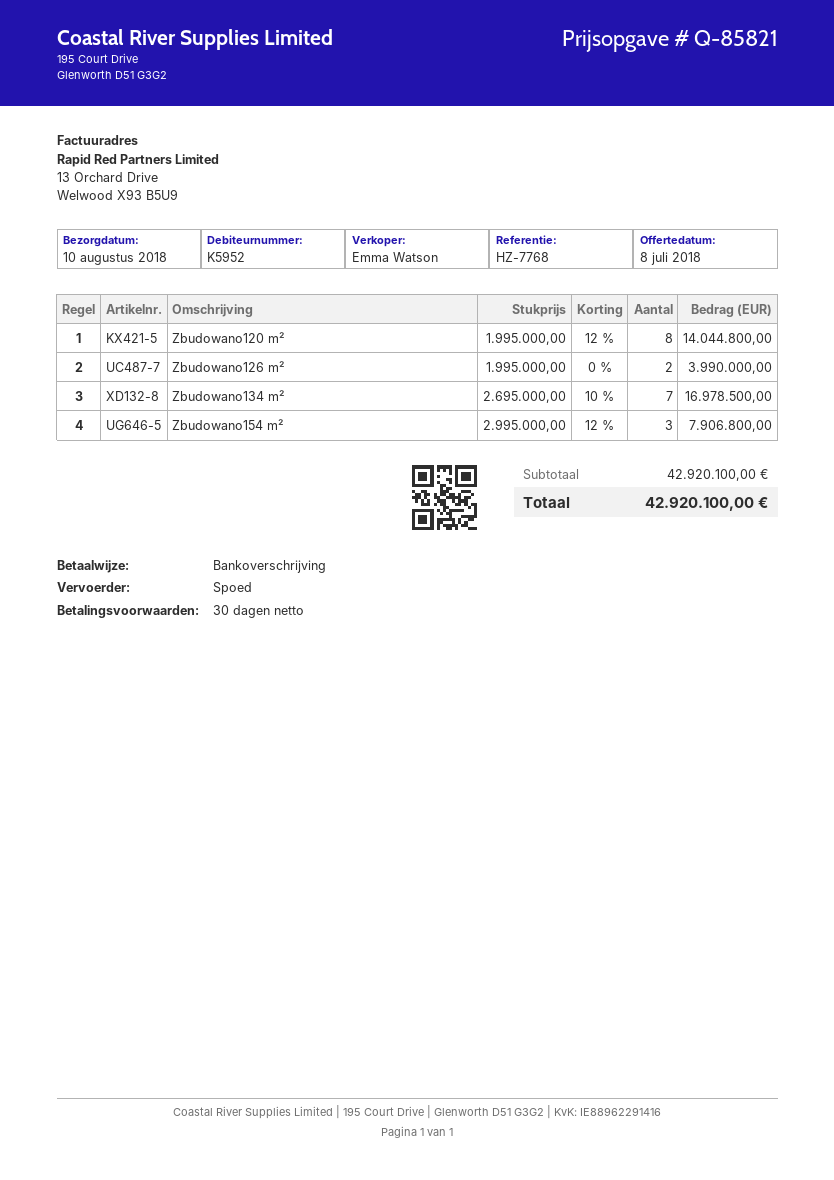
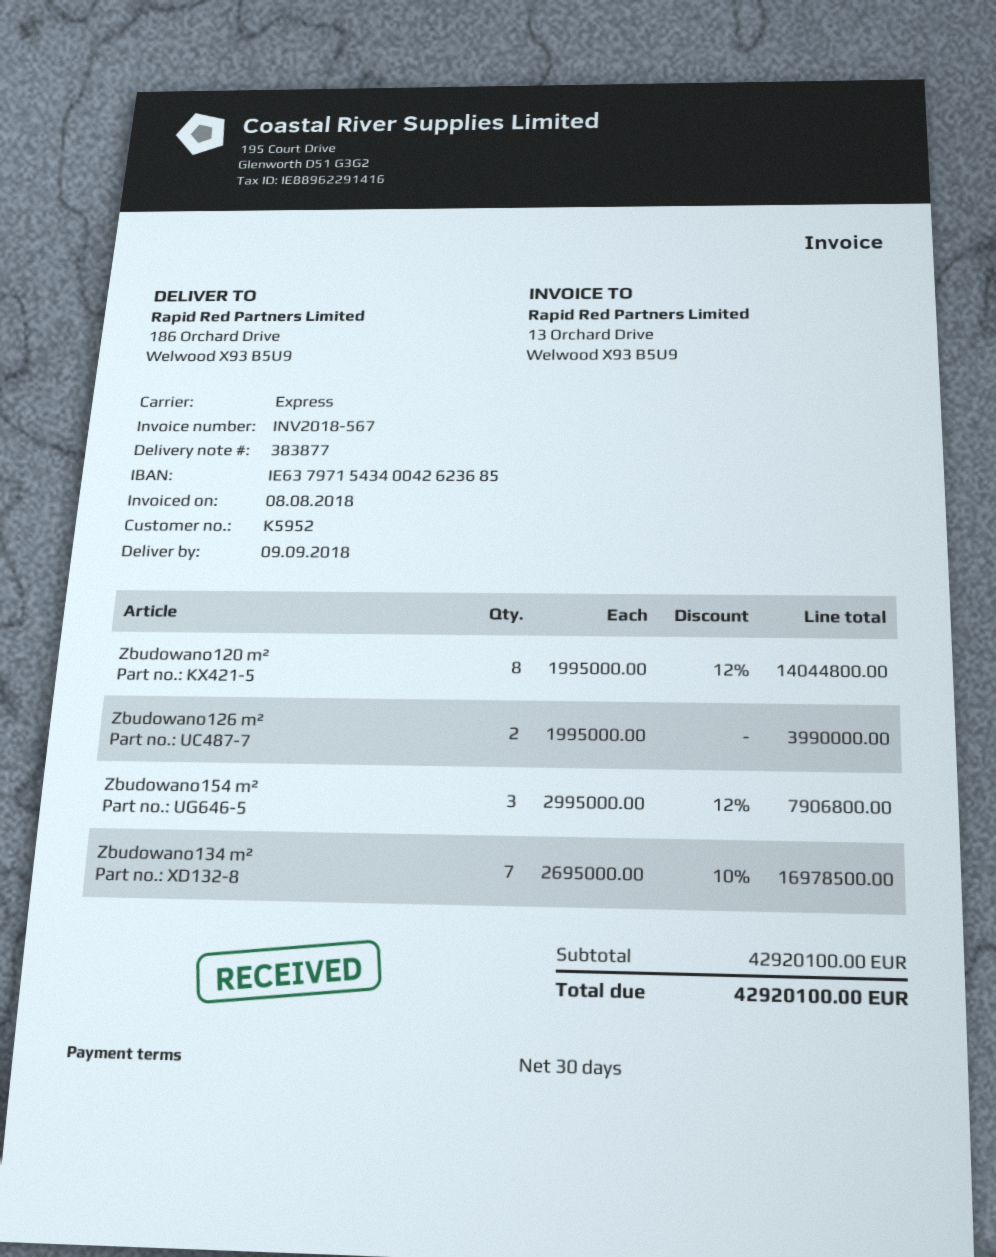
delivery date: 2018-08-10 -> 2018-09-09

